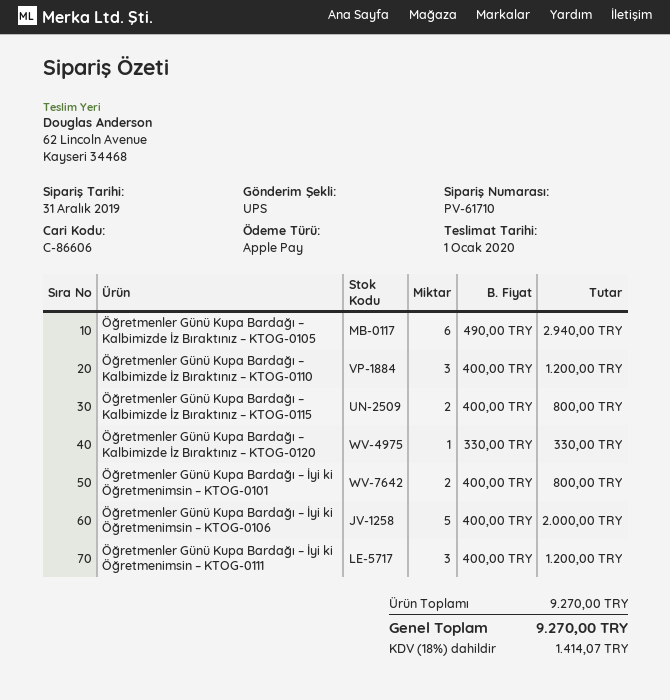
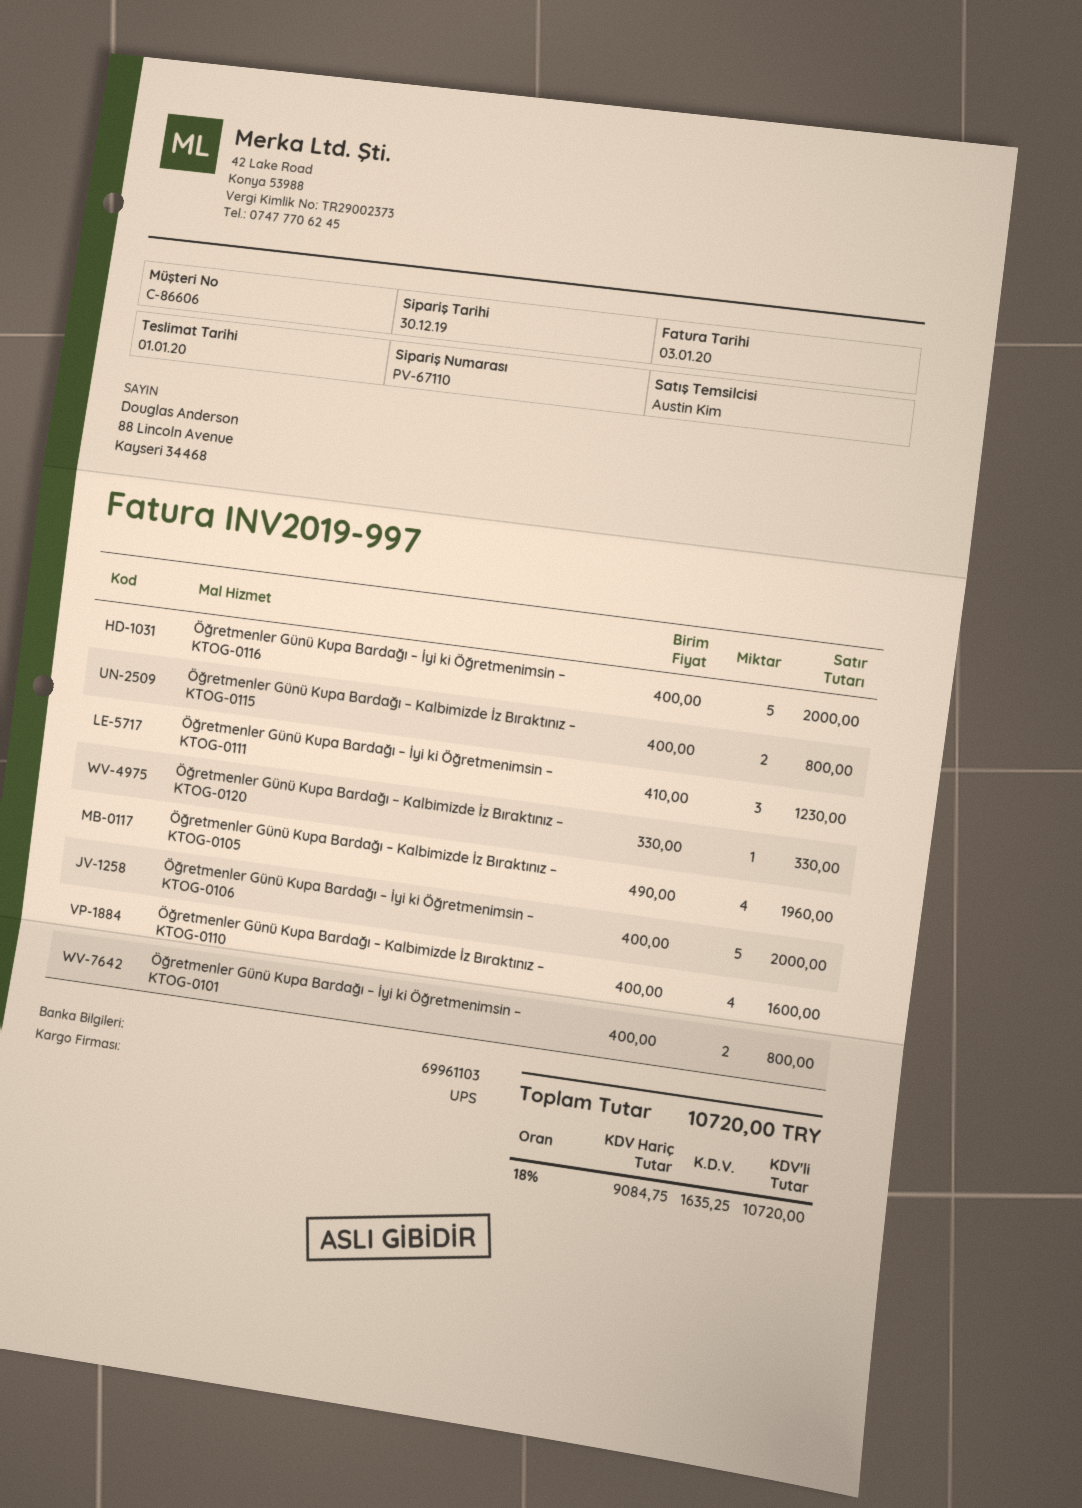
order number: PV-61710 -> PV-67110
order date: 2019-12-31 -> 2019-12-30
Öğretmenler Günü Kupa Bardağı – Kalbimizde İz Bıraktınız – KTOG-0105: 6 x 490.00 = 2940.00 -> 4 x 490.00 = 1960.00
Öğretmenler Günü Kupa Bardağı – Kalbimizde İz Bıraktınız – KTOG-0110: 3 x 400.00 = 1200.00 -> 4 x 400.00 = 1600.00
Öğretmenler Günü Kupa Bardağı – İyi ki Öğretmenimsin – KTOG-0111: 3 x 400.00 = 1200.00 -> 3 x 410.00 = 1230.00
Öğretmenler Günü Kupa Bardağı – İyi ki Öğretmenimsin – KTOG-0116: none -> 5 x 400.00 = 2000.00
tax: 18% = 1414.07 -> 18% = 1635.25
total: 9270.00 -> 10720.00

